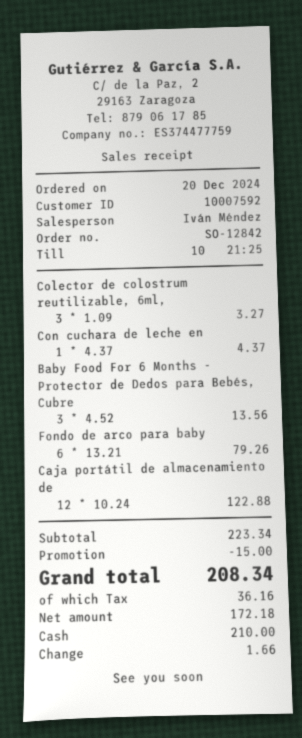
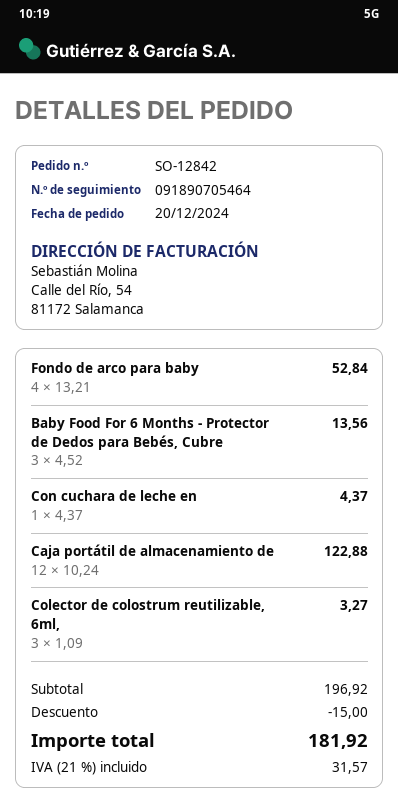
Fondo de arco para baby: 6 x 13.21 = 79.26 -> 4 x 13.21 = 52.84
subtotal: 223.34 -> 196.92
tax: 36.16 -> 31.57
total: 208.34 -> 181.92

